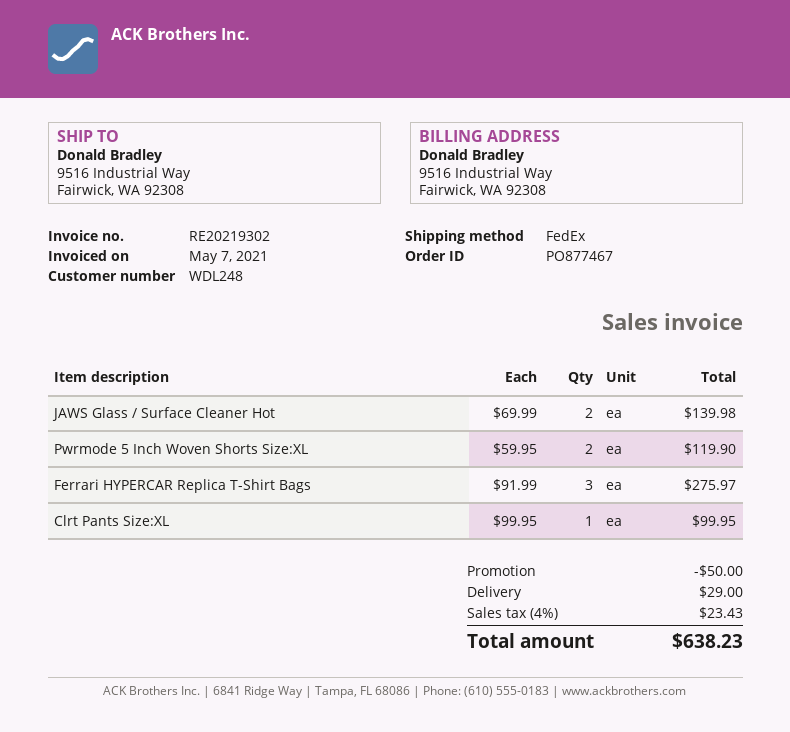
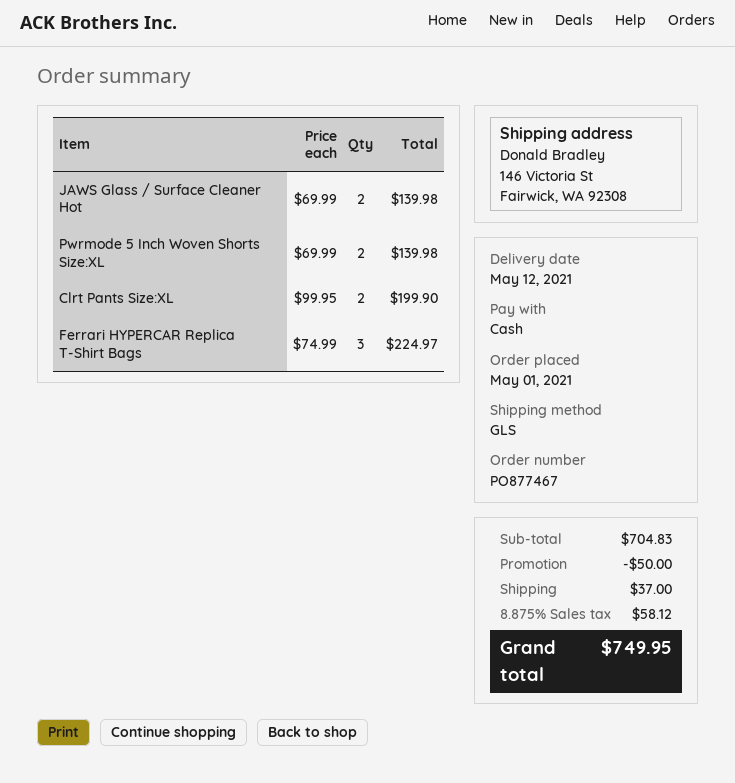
shipping method: FedEx -> GLS
ship to: 9516 Industrial Way, Fairwick, WA 92308 -> 146 Victoria St, Fairwick, WA 92308
Pwrmode 5 Inch Woven Shorts Size:XL: 2 x 59.95 = 119.90 -> 2 x 69.99 = 139.98
Ferrari HYPERCAR Replica T-Shirt Bags: 3 x 91.99 = 275.97 -> 3 x 74.99 = 224.97
Clrt Pants Size:XL: 1 x 99.95 = 99.95 -> 2 x 99.95 = 199.90
shipping: 29.00 -> 37.00
tax: 4% = 23.43 -> 8.875% = 58.12
total: 638.23 -> 749.95

